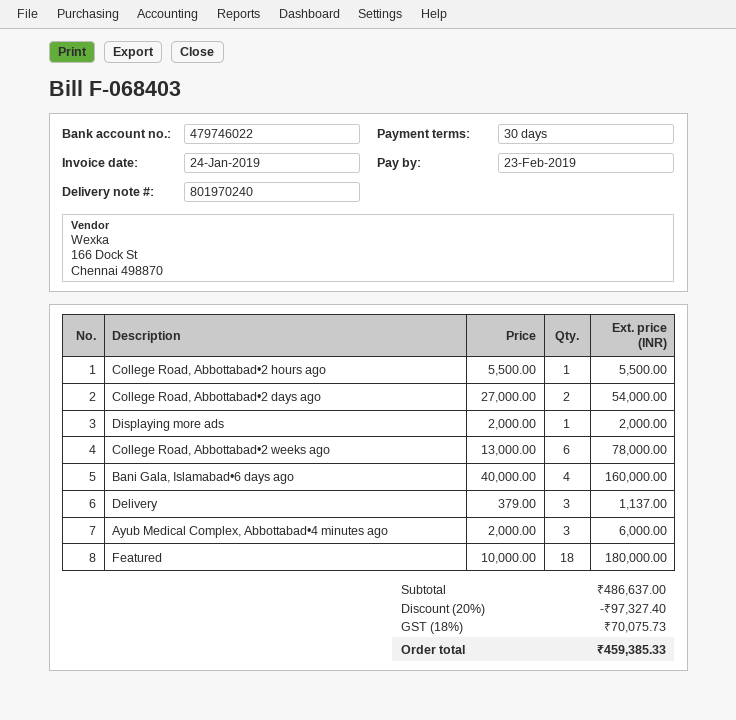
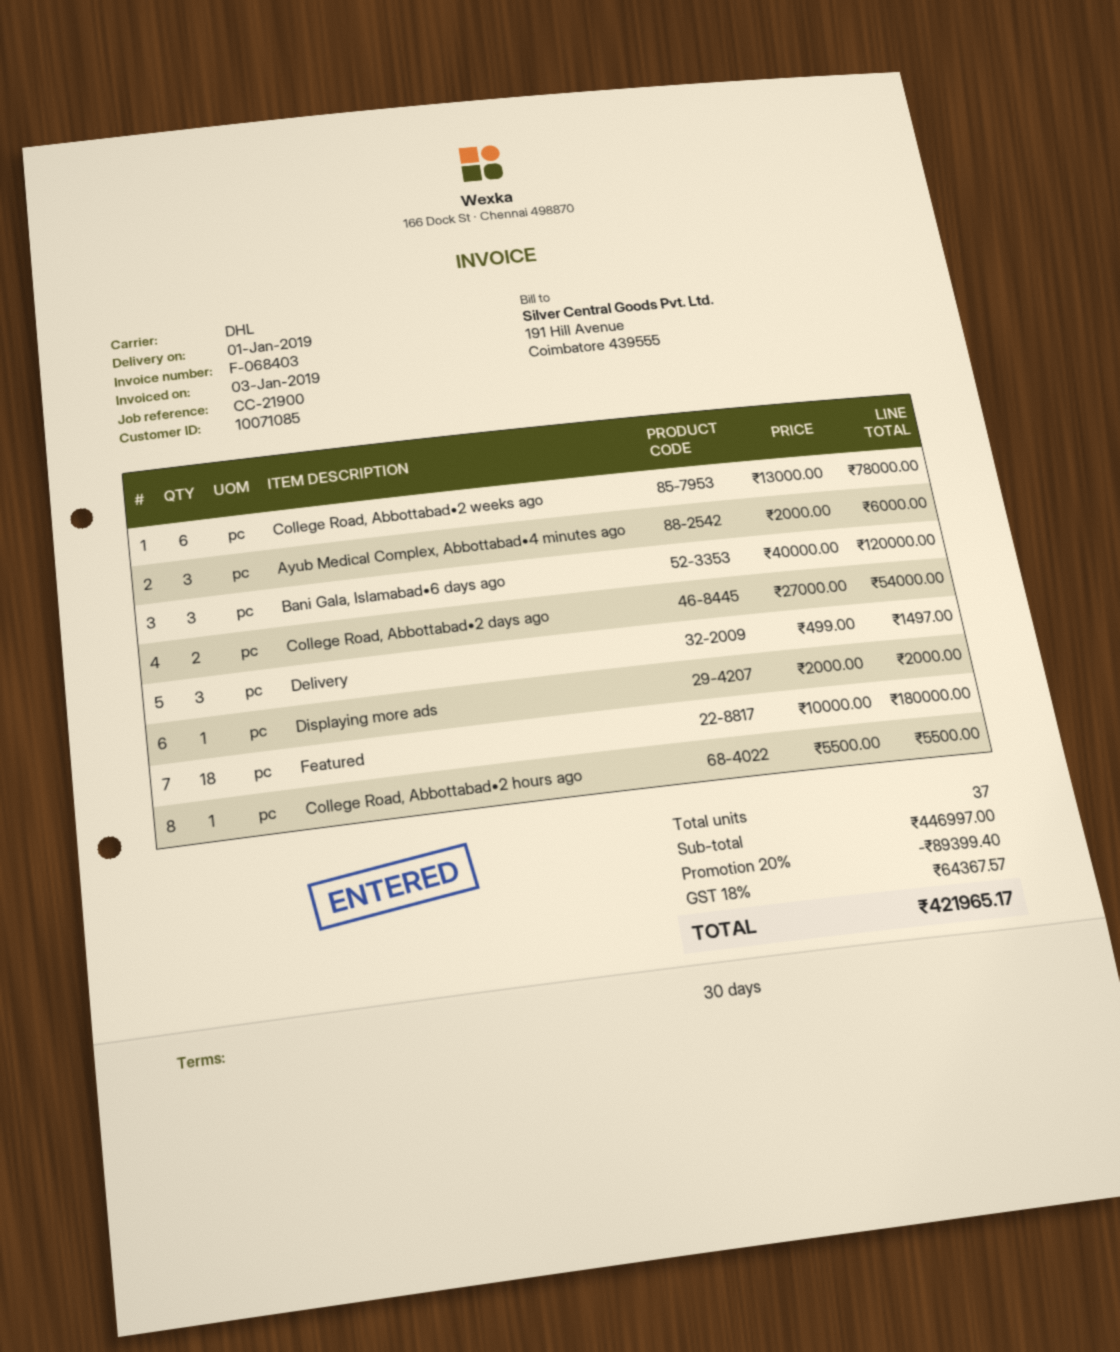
invoice date: 2019-01-24 -> 2019-01-03
Bani Gala, Islamabad•6 days ago: 4 x 40000.00 = 160000.00 -> 3 x 40000.00 = 120000.00
Delivery: 3 x 379.00 = 1137.00 -> 3 x 499.00 = 1497.00
subtotal: 486637.00 -> 446997.00
discount: 20% = 97327.40 -> 20% = 89399.40
tax: 18% = 70075.73 -> 18% = 64367.57
total: 459385.33 -> 421965.17

